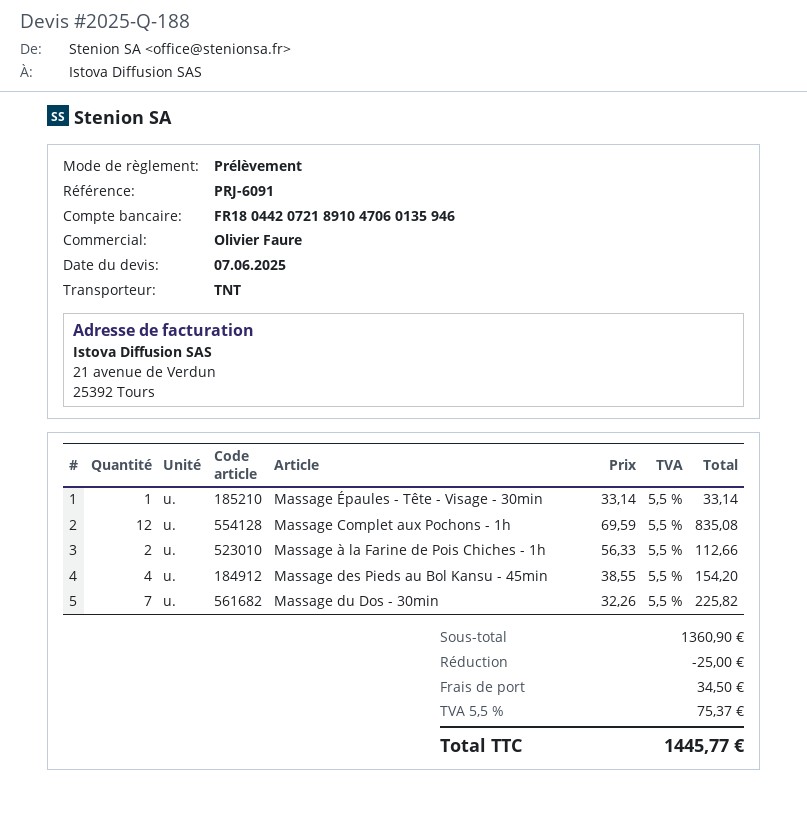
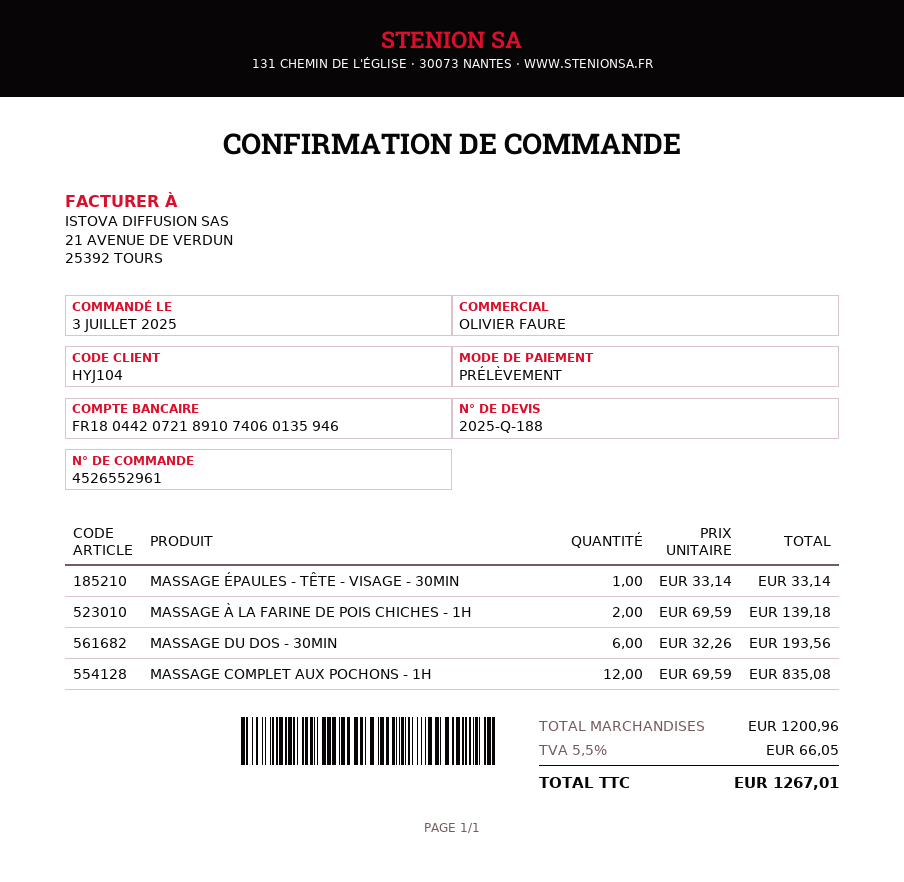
bank account: FR1804420721891047060135946 -> FR1804420721891074060135946
Massage à la Farine de Pois Chiches - 1h: 2 x 56.33 = 112.66 -> 2 x 69.59 = 139.18
Massage des Pieds au Bol Kansu - 45min: 4 x 38.55 = 154.20 -> none
Massage du Dos - 30min: 7 x 32.26 = 225.82 -> 6 x 32.26 = 193.56
subtotal: 1360.90 -> 1200.96
discount: 25.00 -> none
shipping: 34.50 -> none
tax: 5.5% = 75.37 -> 5.5% = 66.05
total: 1445.77 -> 1267.01

